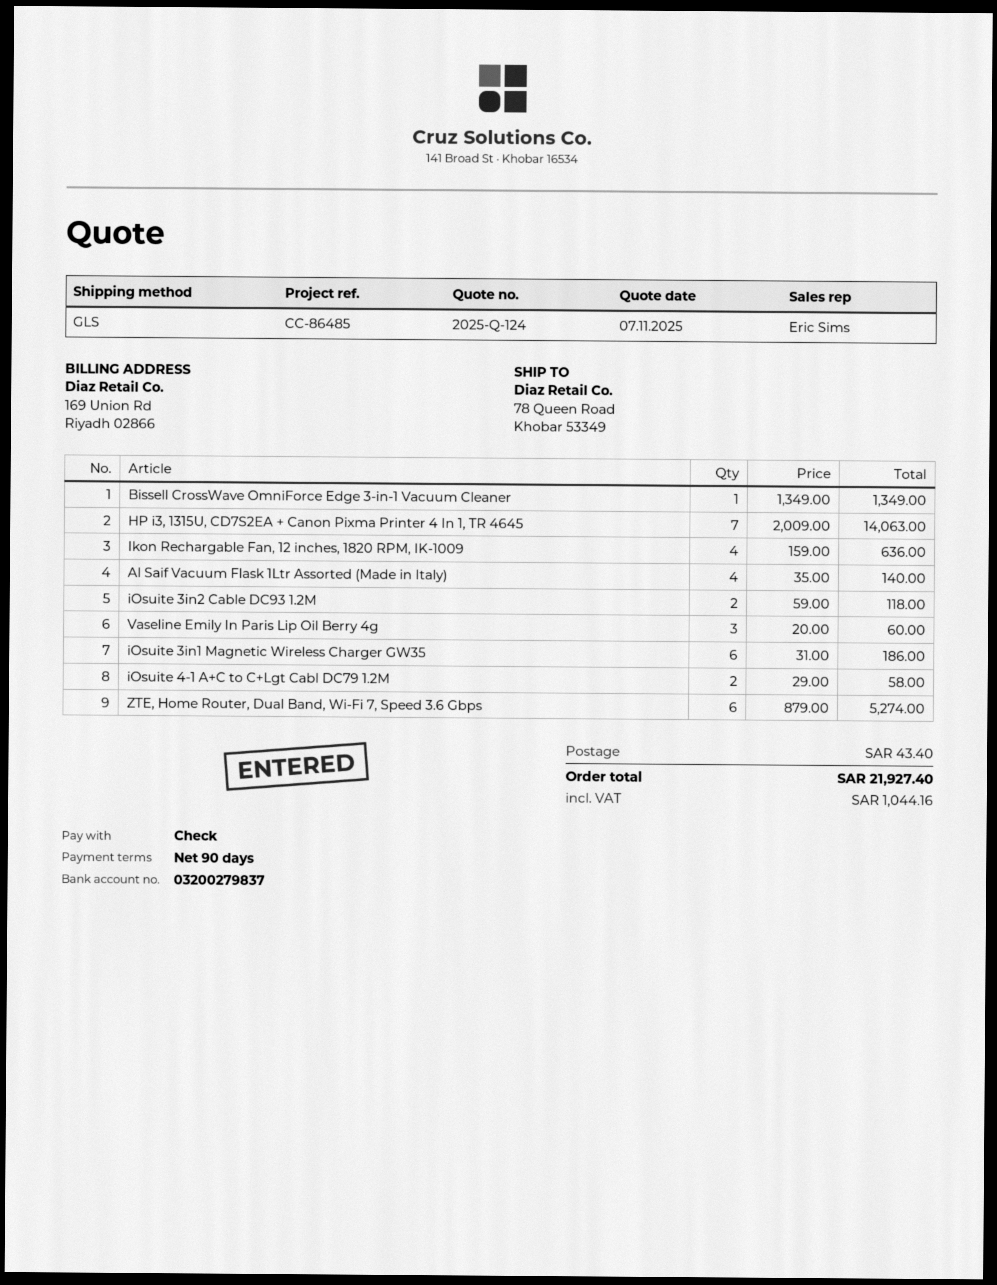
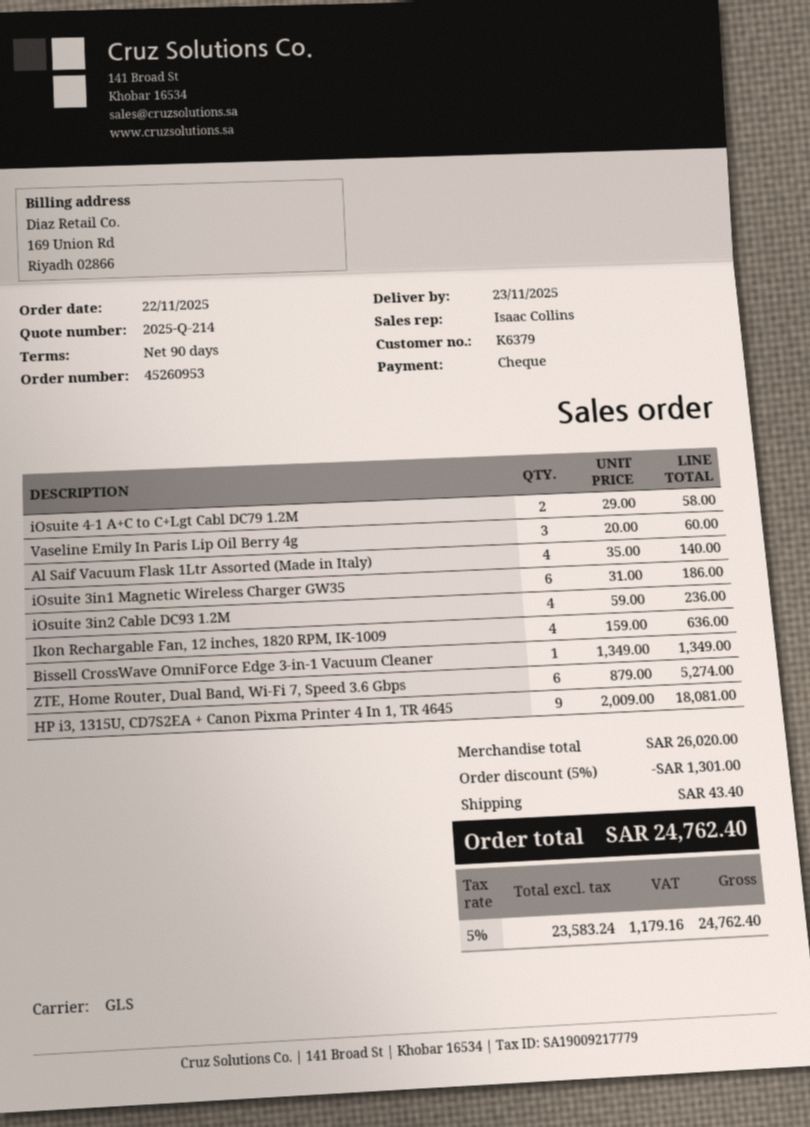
quote number: 2025-Q-124 -> 2025-Q-214
sales rep: Eric Sims -> Isaac Collins
HP i3, 1315U, CD7S2EA + Canon Pixma Printer 4 In 1, TR 4645: 7 x 2009.00 = 14063.00 -> 9 x 2009.00 = 18081.00
iOsuite 3in2 Cable DC93 1.2M: 2 x 59.00 = 118.00 -> 4 x 59.00 = 236.00
discount: none -> 5% = 1301.00
tax: 1044.16 -> 1179.16
total: 21927.40 -> 24762.40

